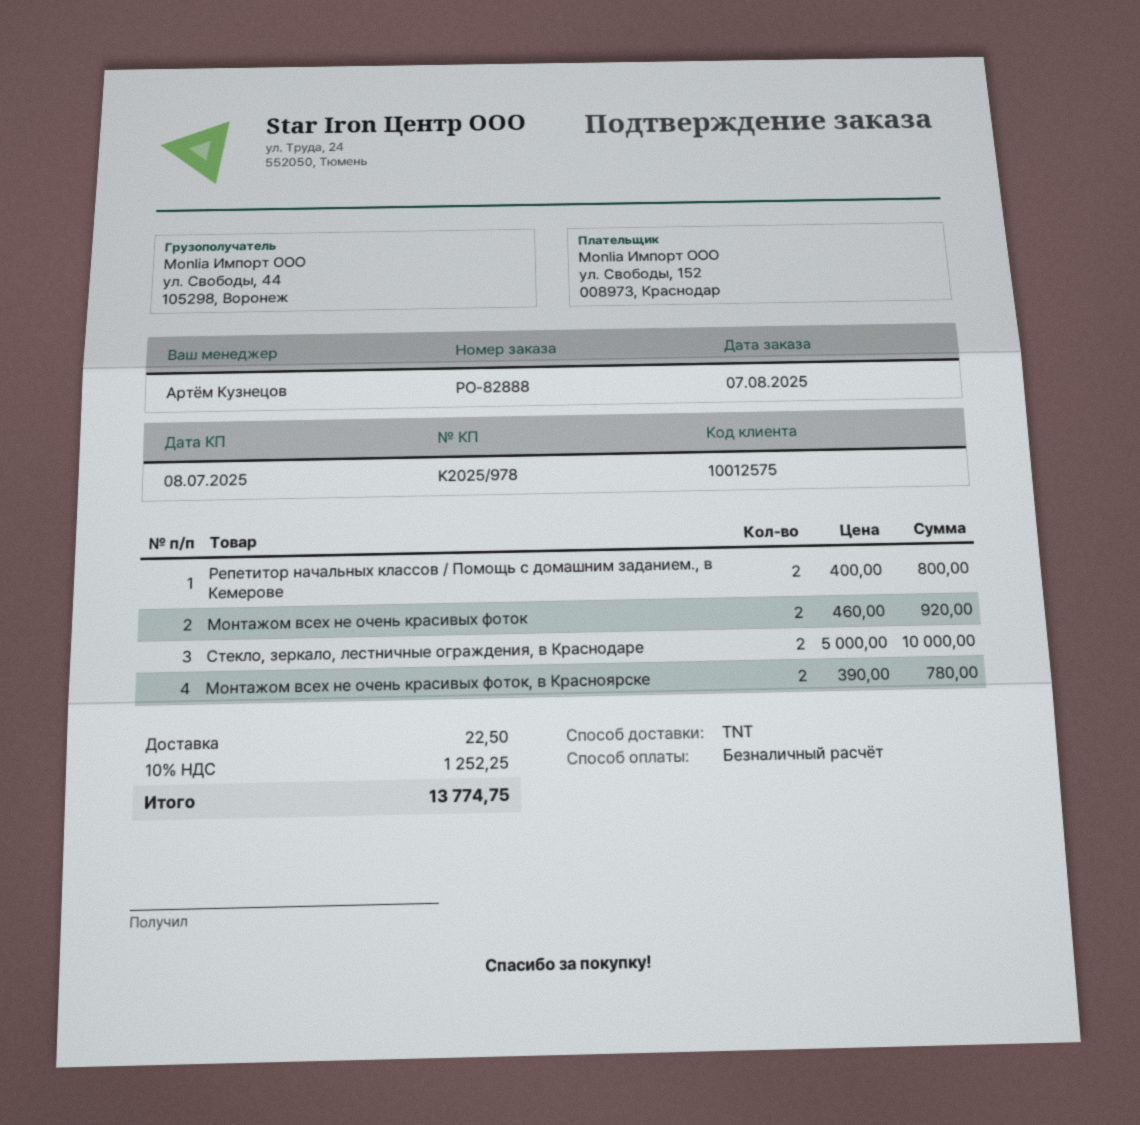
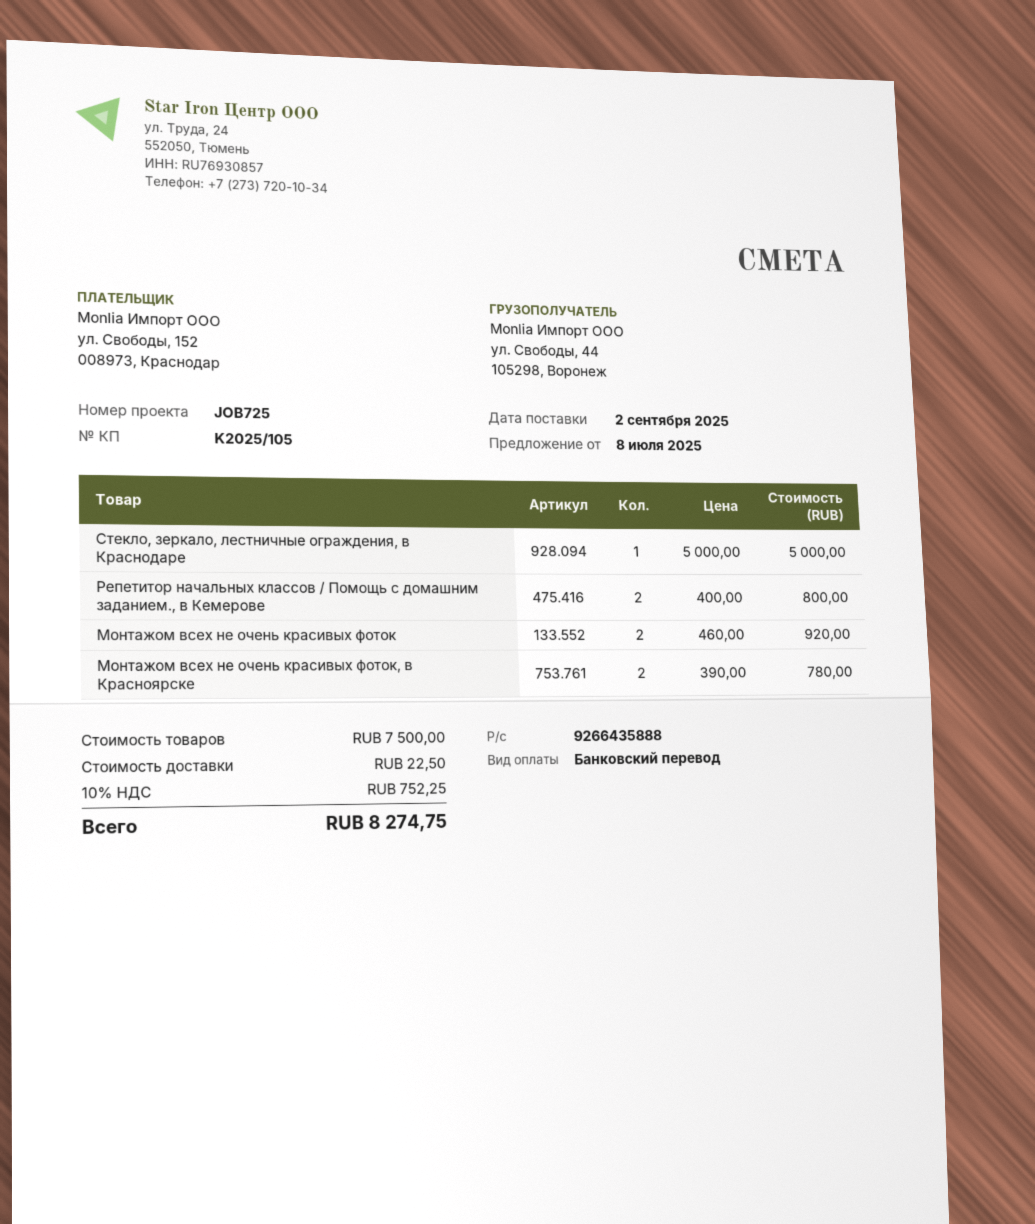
quote number: K2025/978 -> K2025/105
Стекло, зеркало, лестничные ограждения, в Краснодаре: 2 x 5000.00 = 10000.00 -> 1 x 5000.00 = 5000.00
tax: 10% = 1252.25 -> 10% = 752.25
total: 13774.75 -> 8274.75

